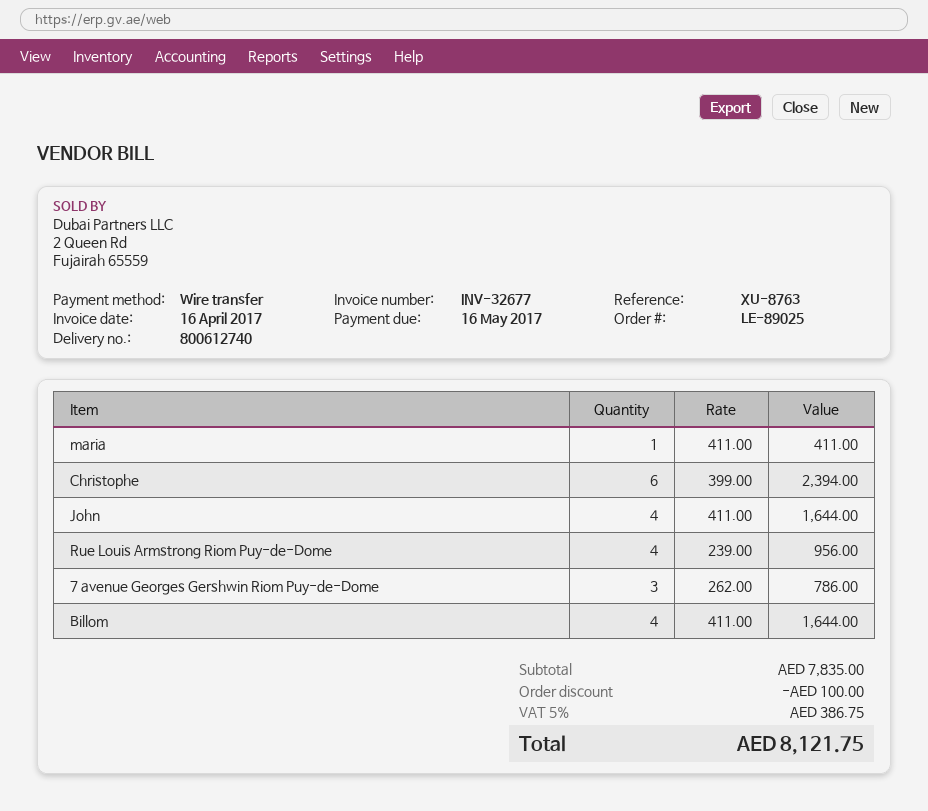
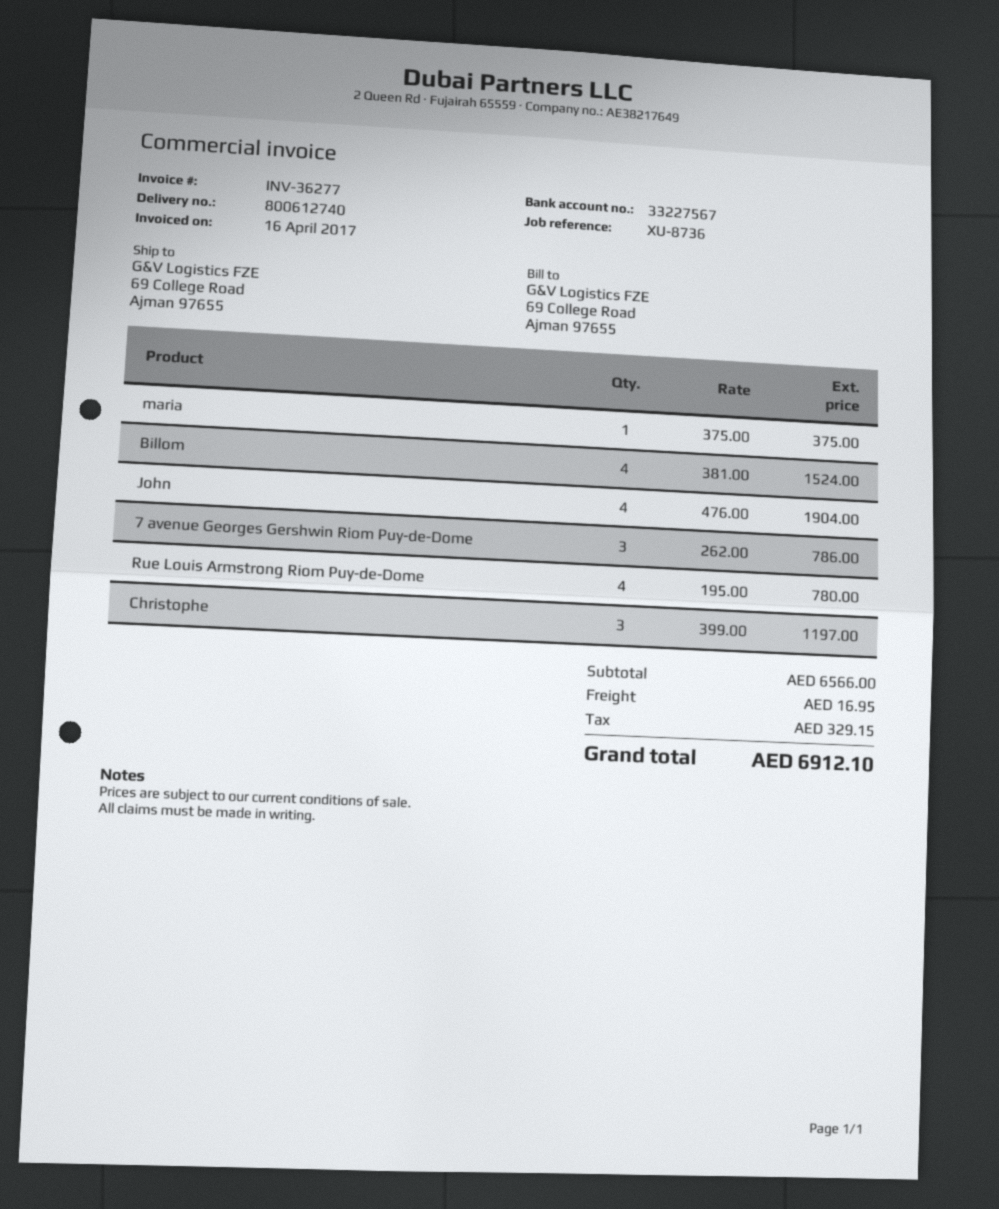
invoice number: INV-32677 -> INV-36277
reference: XU-8763 -> XU-8736
maria: 1 x 411.00 = 411.00 -> 1 x 375.00 = 375.00
Christophe: 6 x 399.00 = 2394.00 -> 3 x 399.00 = 1197.00
John: 4 x 411.00 = 1644.00 -> 4 x 476.00 = 1904.00
Rue Louis Armstrong Riom Puy-de-Dome: 4 x 239.00 = 956.00 -> 4 x 195.00 = 780.00
Billom: 4 x 411.00 = 1644.00 -> 4 x 381.00 = 1524.00
subtotal: 7835.00 -> 6566.00
discount: 100.00 -> none
shipping: none -> 16.95
tax: 386.75 -> 329.15
total: 8121.75 -> 6912.10

